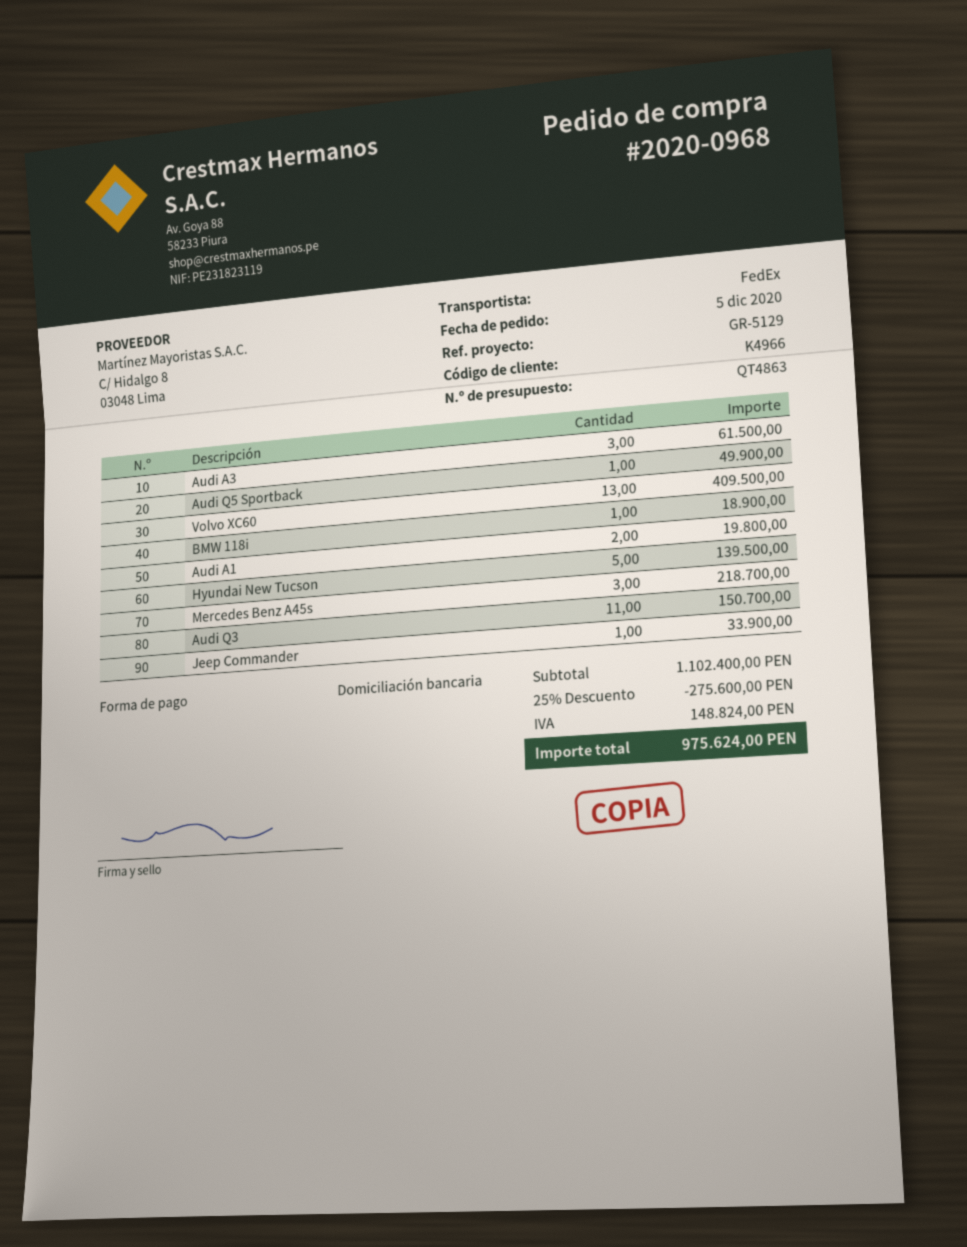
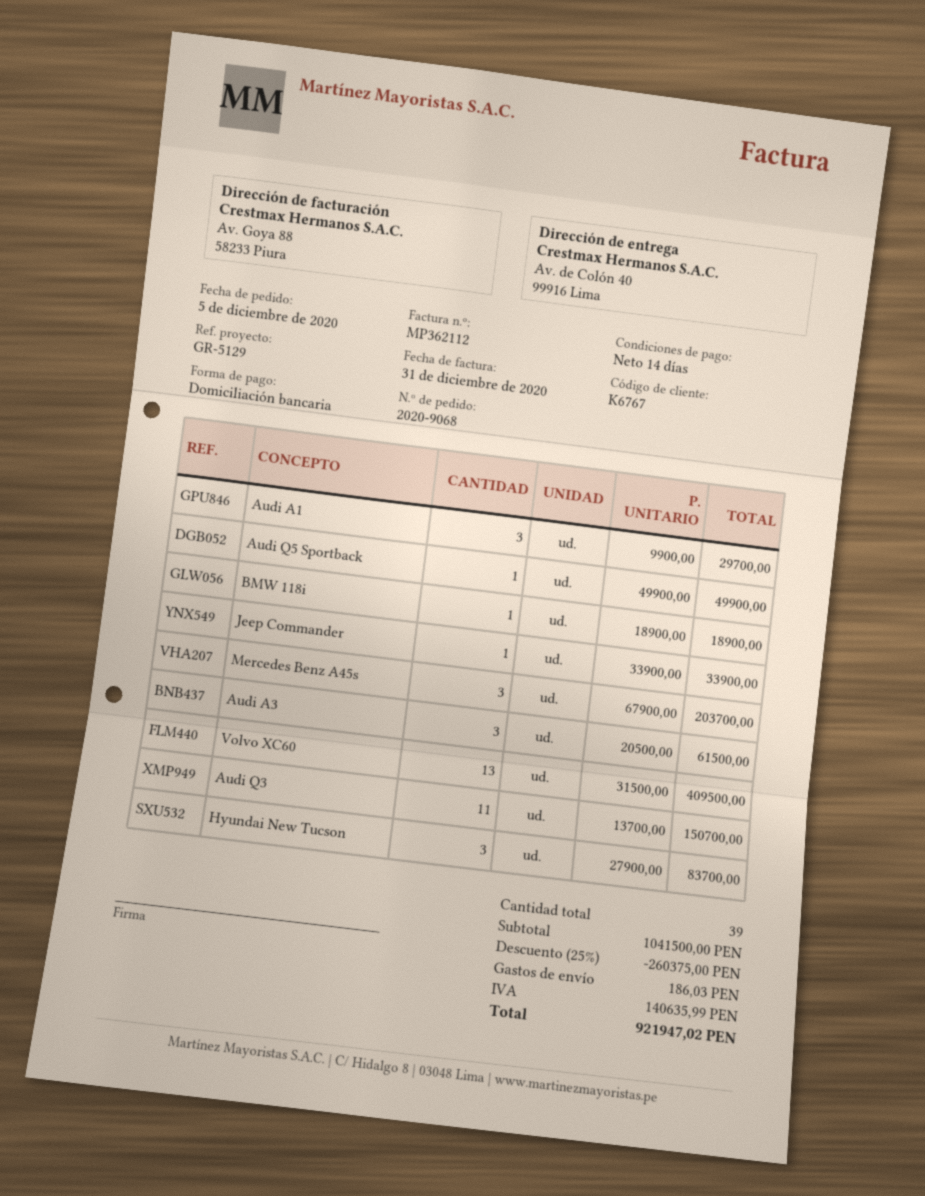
order number: 2020-0968 -> 2020-9068
customer number: K4966 -> K6767
Audi A1: 2 for 19800.00 -> 3 for 29700.00
Hyundai New Tucson: 5 for 139500.00 -> 3 for 83700.00
Mercedes Benz A45s: 3 for 218700.00 -> 3 for 203700.00
subtotal: 1102400.00 -> 1041500.00
discount: 25% = 275600.00 -> 25% = 260375.00
shipping: none -> 186.03
tax: 148824.00 -> 140635.99
total: 975624.00 -> 921947.02

